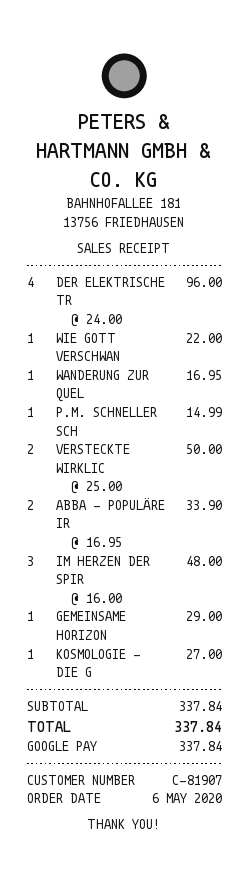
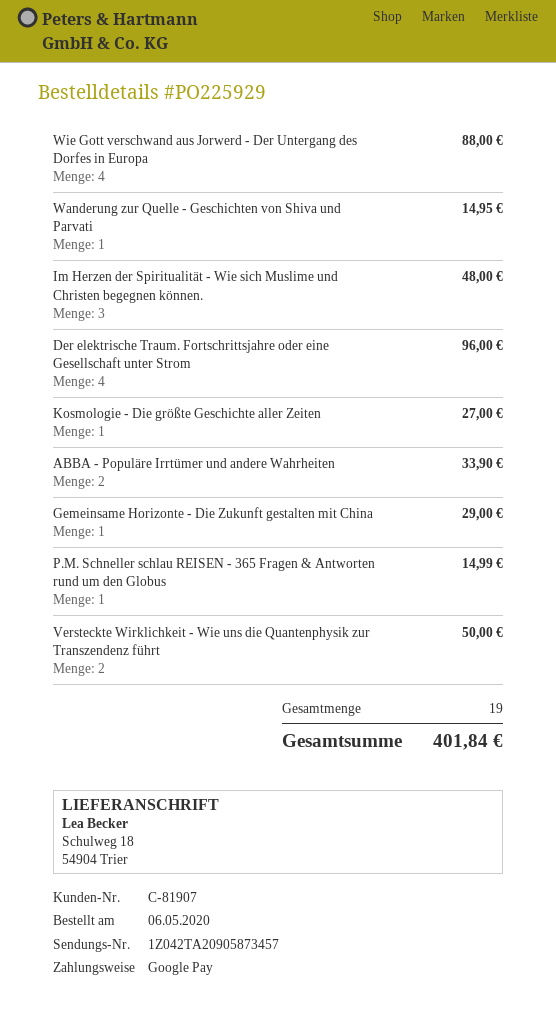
WIE GOTT VERSCHWAN: 1 for 22.00 -> 4 for 88.00
WANDERUNG ZUR QUEL: 1 for 16.95 -> 1 for 14.95
total: 337.84 -> 401.84

